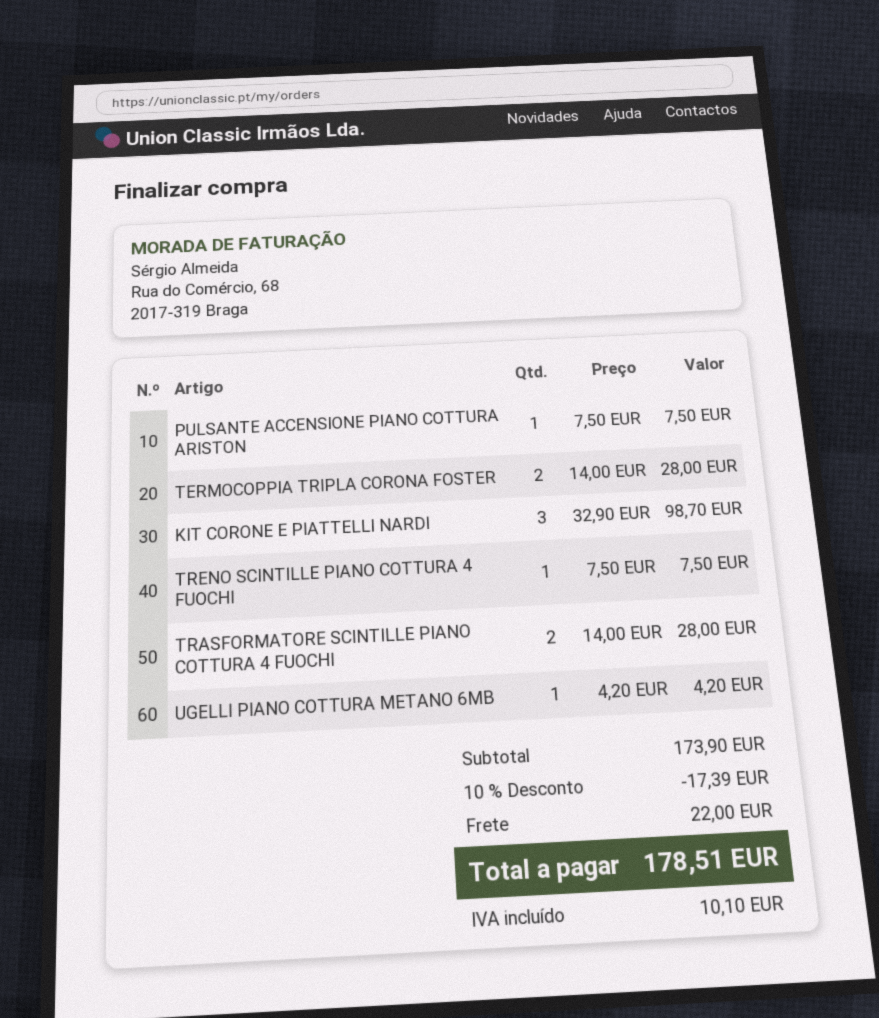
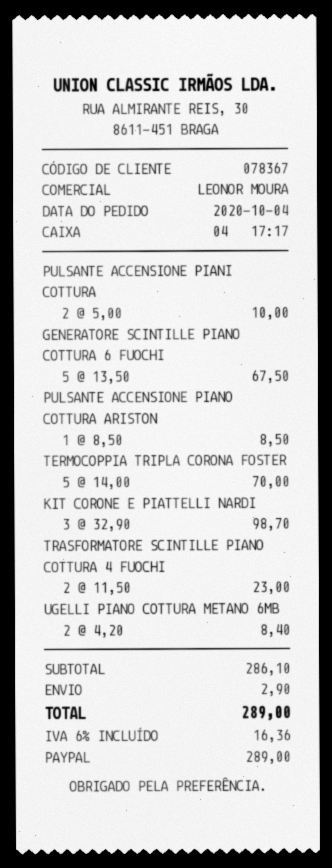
PULSANTE ACCENSIONE PIANO COTTURA ARISTON: 1 x 7.50 = 7.50 -> 1 x 8.50 = 8.50
TERMOCOPPIA TRIPLA CORONA FOSTER: 2 x 14.00 = 28.00 -> 5 x 14.00 = 70.00
TRENO SCINTILLE PIANO COTTURA 4 FUOCHI: 1 x 7.50 = 7.50 -> none
TRASFORMATORE SCINTILLE PIANO COTTURA 4 FUOCHI: 2 x 14.00 = 28.00 -> 2 x 11.50 = 23.00
UGELLI PIANO COTTURA METANO 6MB: 1 x 4.20 = 4.20 -> 2 x 4.20 = 8.40
PULSANTE ACCENSIONE PIANI COTTURA: none -> 2 x 5.00 = 10.00
GENERATORE SCINTILLE PIANO COTTURA 6 FUOCHI: none -> 5 x 13.50 = 67.50
subtotal: 173.90 -> 286.10
discount: 10% = 17.39 -> none
shipping: 22.00 -> 2.90
tax: 10.10 -> 16.36
total: 178.51 -> 289.00

